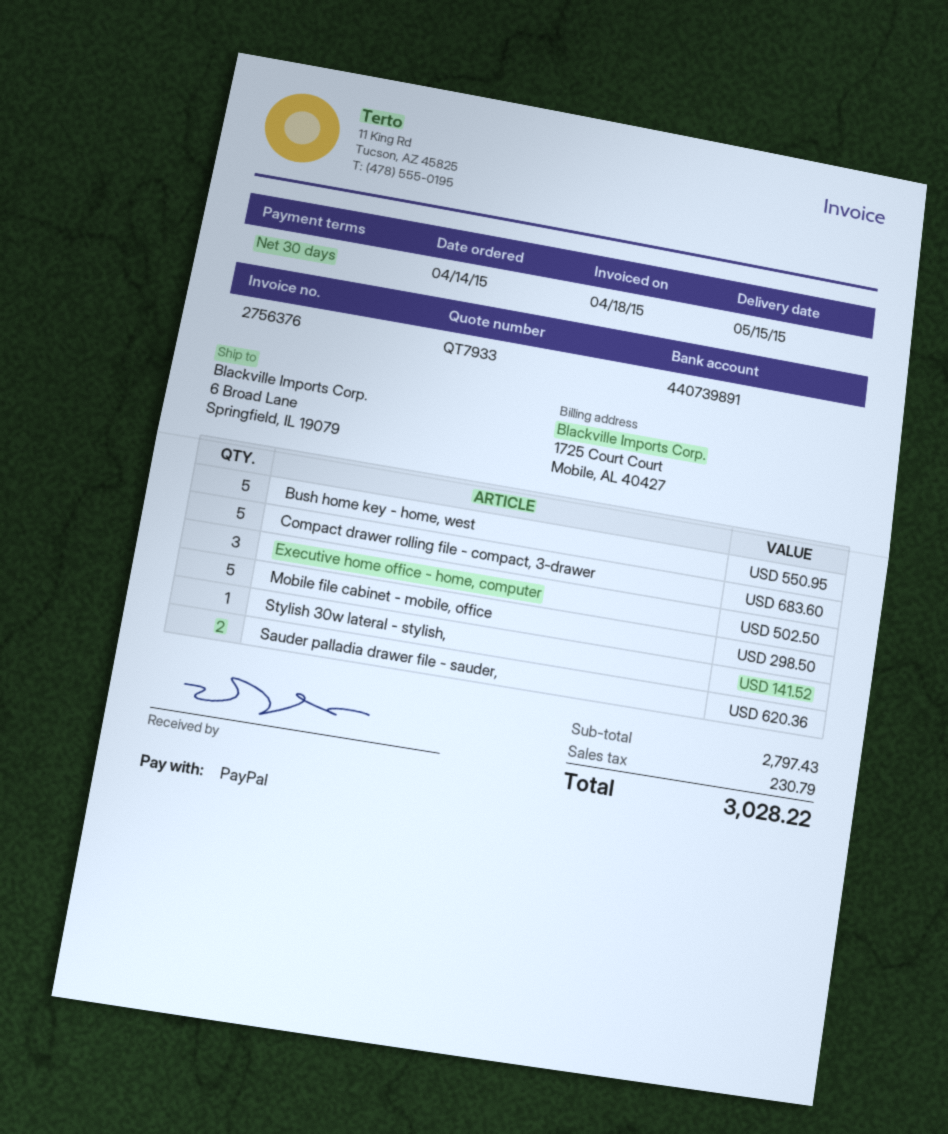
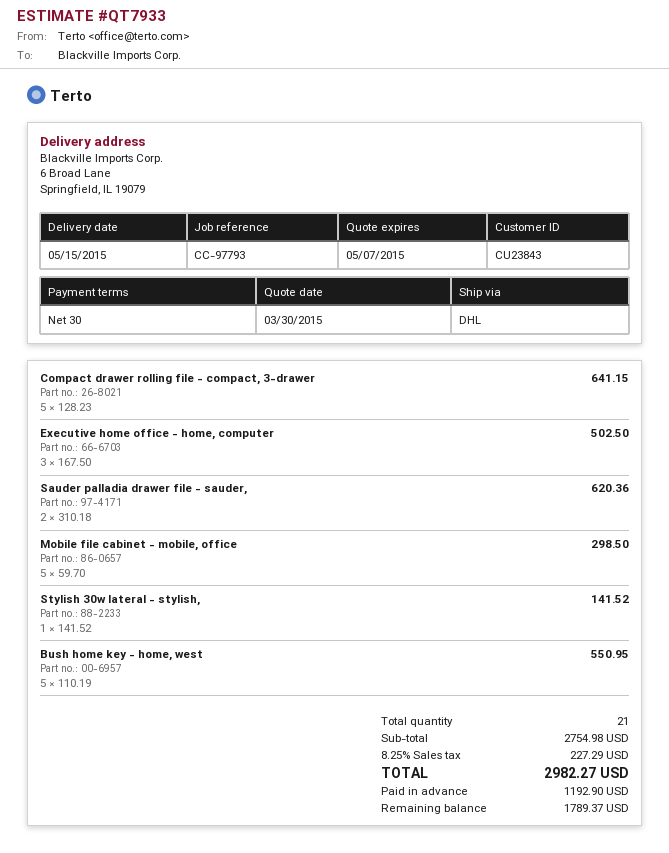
Compact drawer rolling file - compact, 3-drawer: 5 for 683.60 -> 5 for 641.15
subtotal: 2797.43 -> 2754.98
tax: 230.79 -> 227.29
total: 3028.22 -> 2982.27

